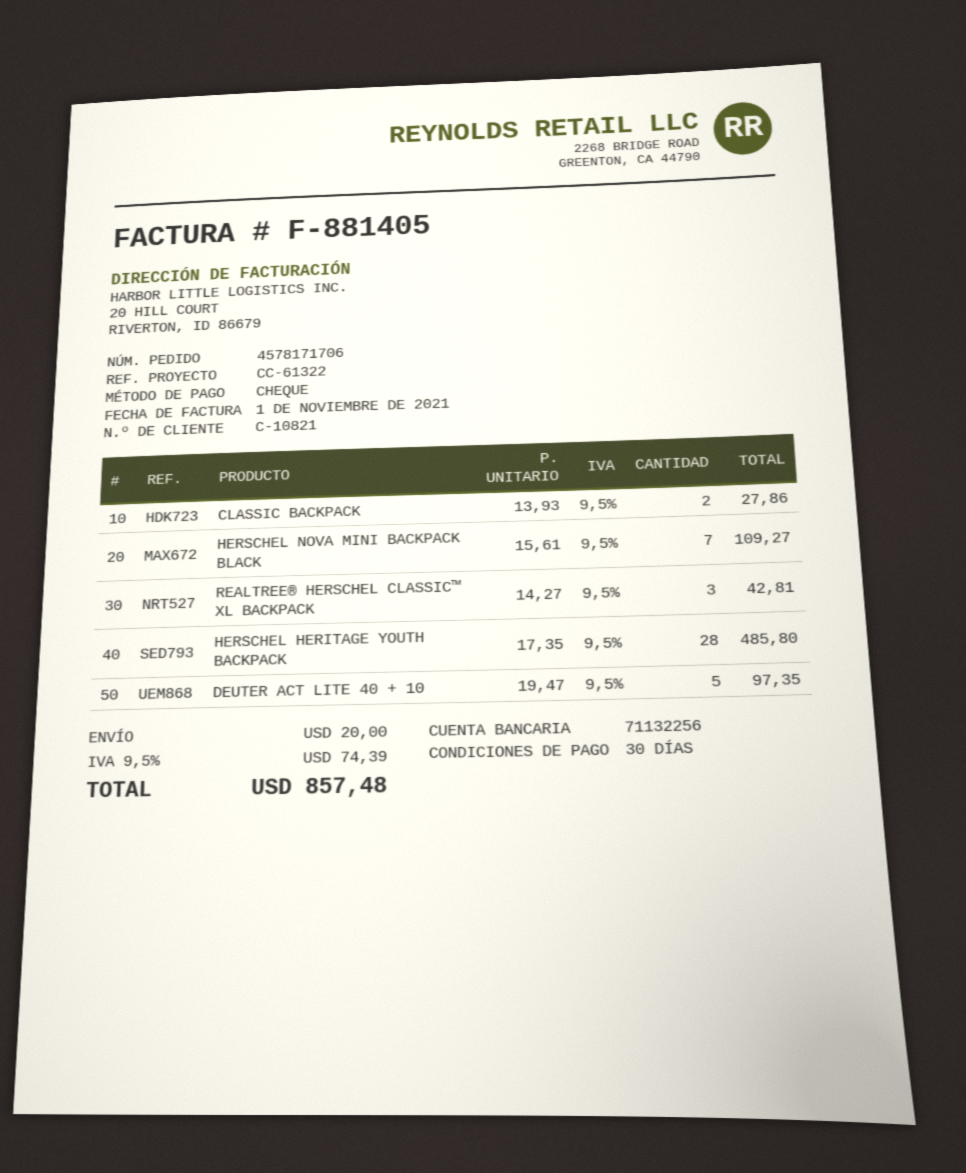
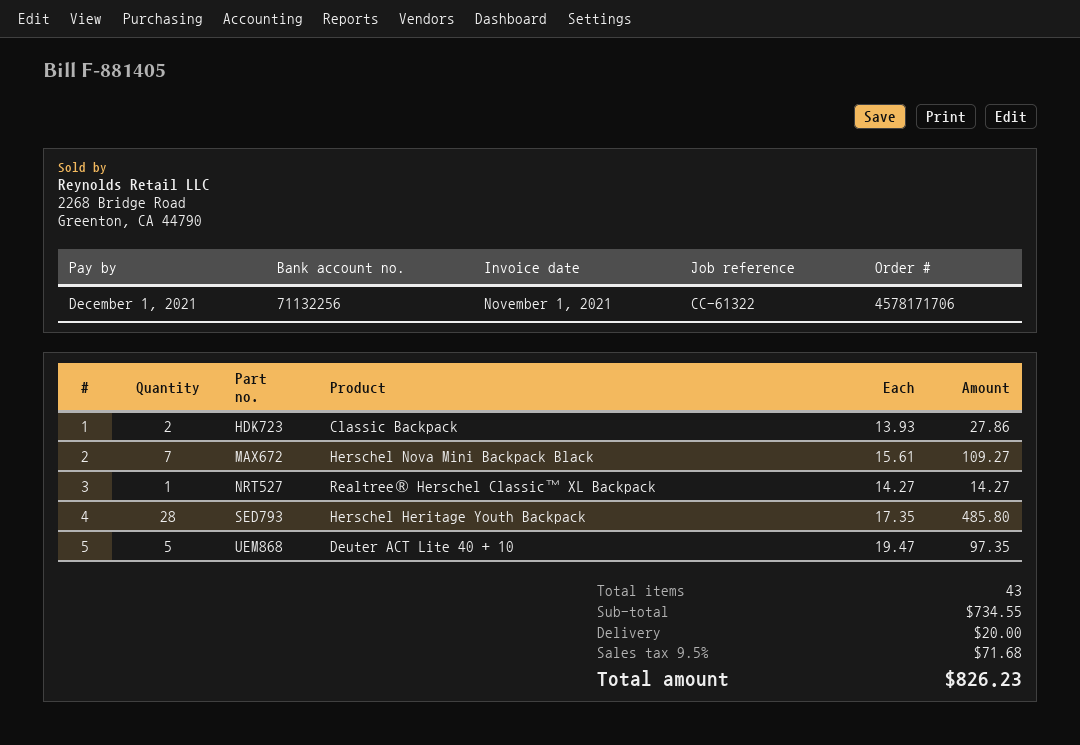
REALTREE® HERSCHEL CLASSIC™ XL BACKPACK: 3 x 14.27 = 42.81 -> 1 x 14.27 = 14.27
tax: 9.5% = 74.39 -> 9.5% = 71.68
total: 857.48 -> 826.23

